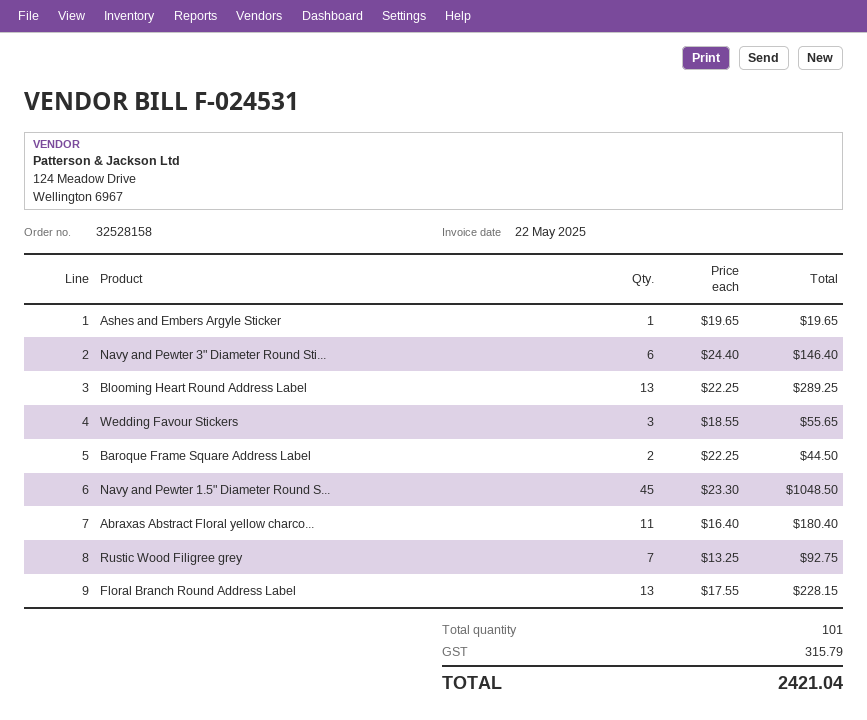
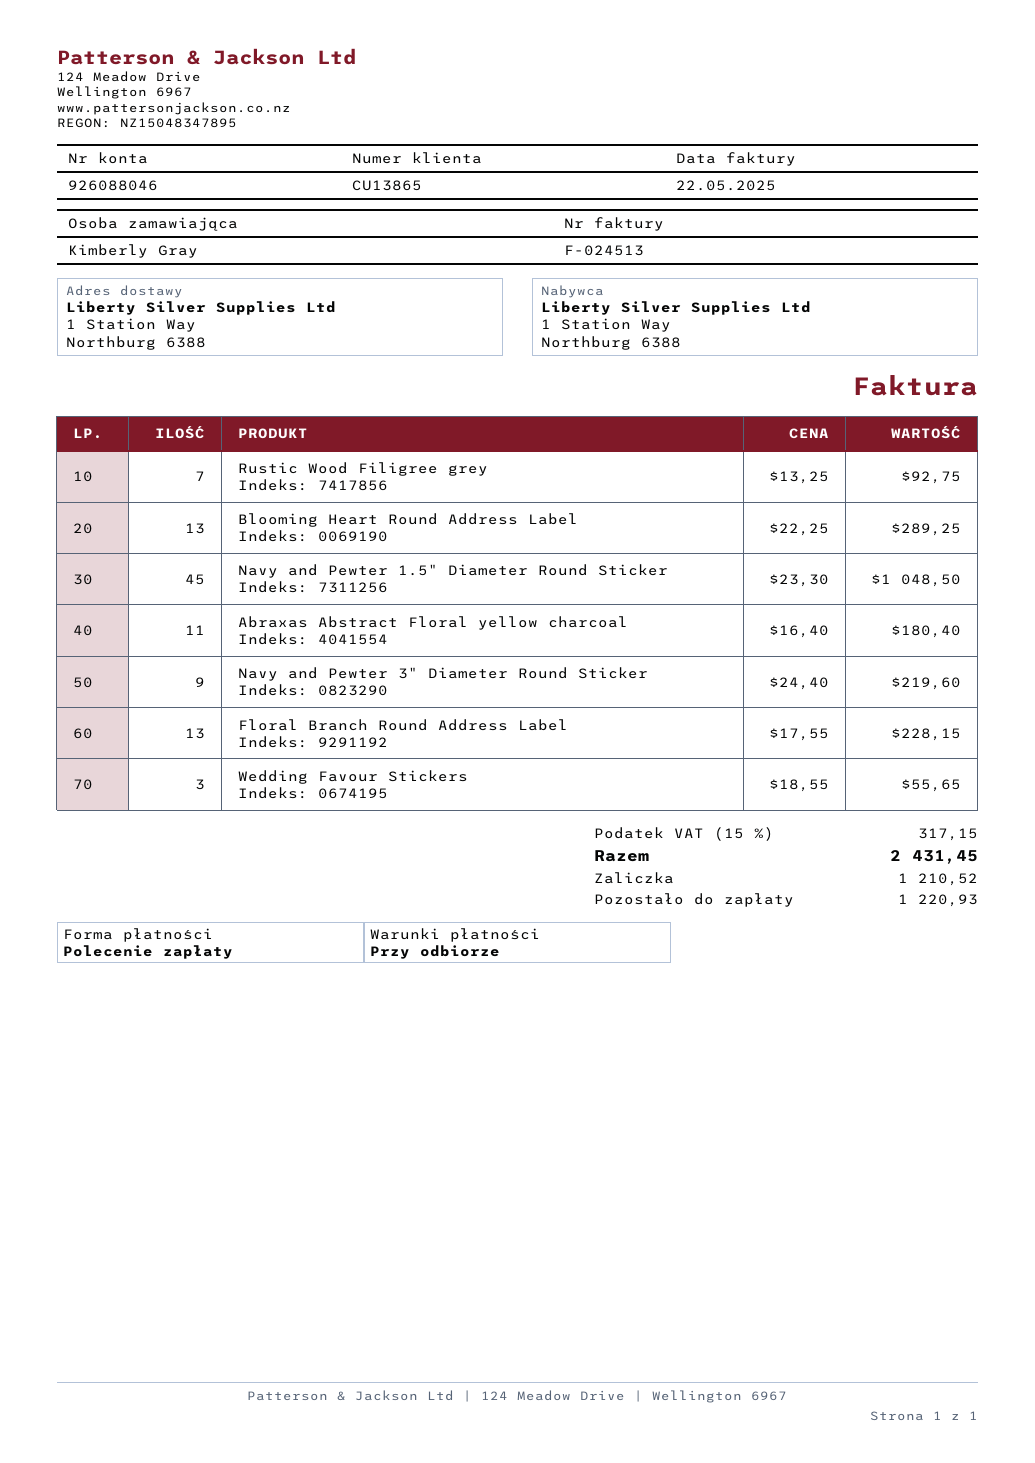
invoice number: F-024531 -> F-024513
Ashes and Embers Argyle Sticker: 1 x 19.65 = 19.65 -> none
Navy and Pewter 3" Diameter Round Sti...: 6 x 24.40 = 146.40 -> 9 x 24.40 = 219.60
Baroque Frame Square Address Label: 2 x 22.25 = 44.50 -> none
tax: 315.79 -> 317.15
total: 2421.04 -> 2431.45

